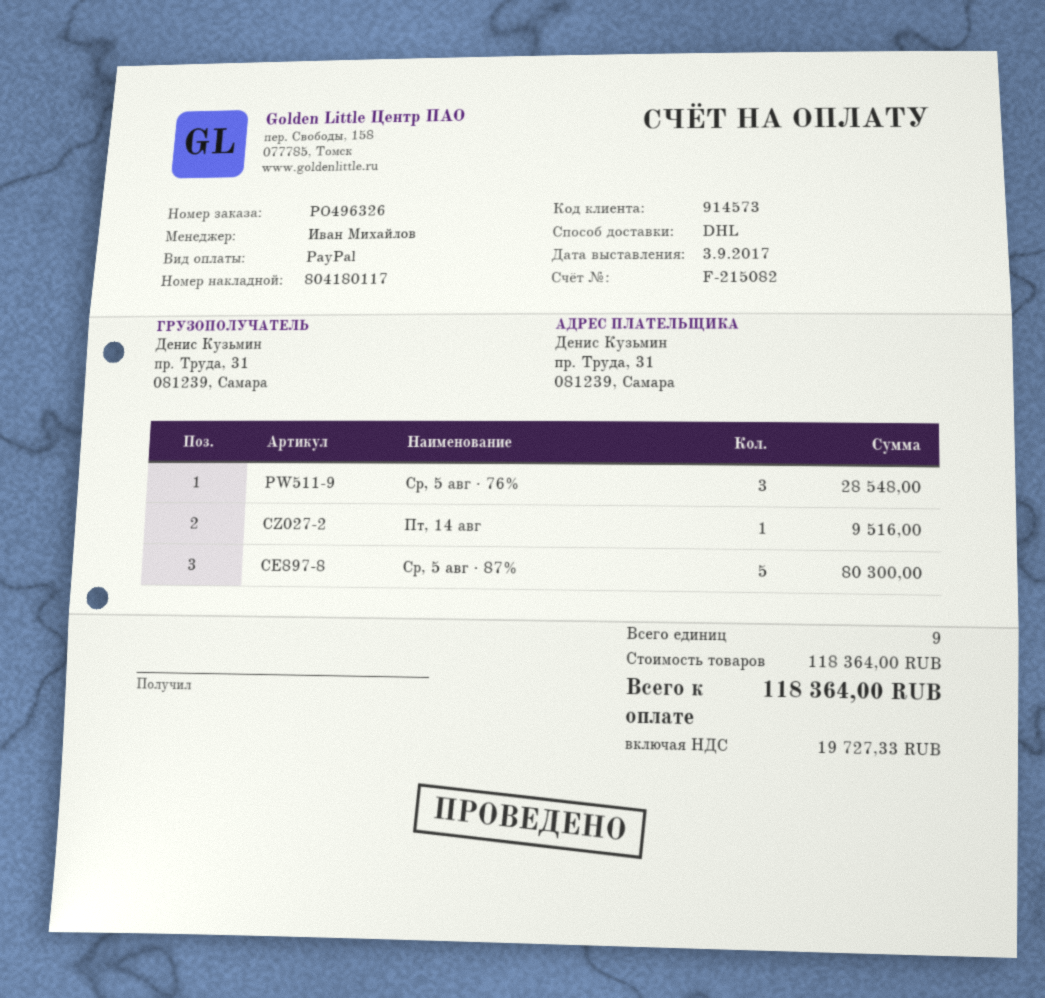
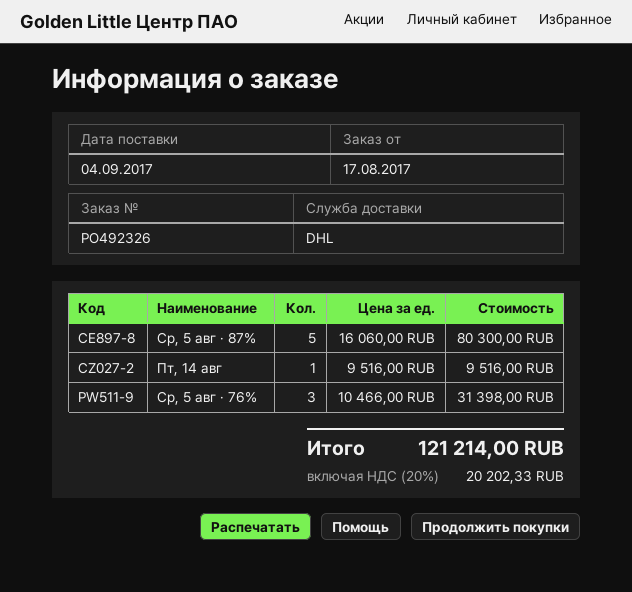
order number: PO496326 -> PO492326
Ср, 5 авг · 76%: 3 for 28548.00 -> 3 for 31398.00
tax: 19727.33 -> 20202.33
total: 118364.00 -> 121214.00

